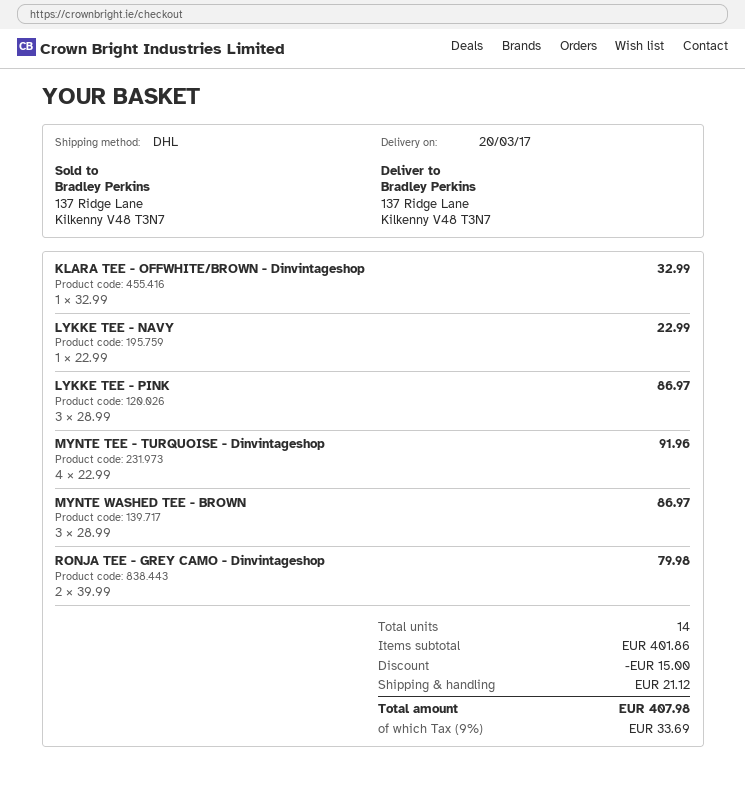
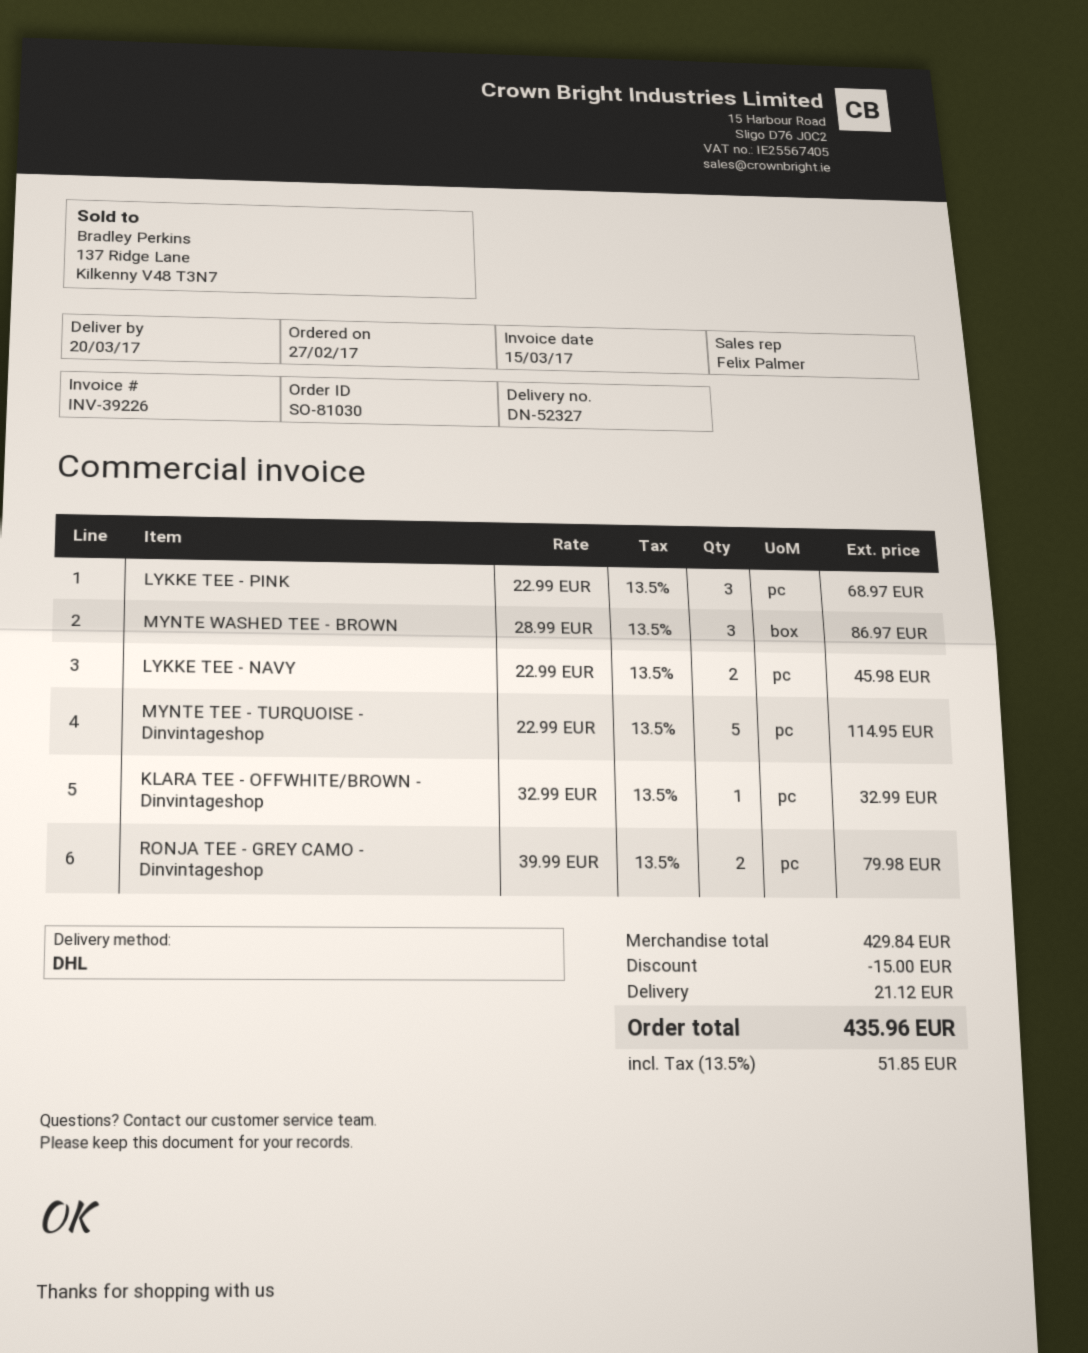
LYKKE TEE - NAVY: 1 x 22.99 = 22.99 -> 2 x 22.99 = 45.98
LYKKE TEE - PINK: 3 x 28.99 = 86.97 -> 3 x 22.99 = 68.97
MYNTE TEE - TURQUOISE - Dinvintageshop: 4 x 22.99 = 91.96 -> 5 x 22.99 = 114.95
subtotal: 401.86 -> 429.84
tax: 9% = 33.69 -> 13.5% = 51.85
total: 407.98 -> 435.96

